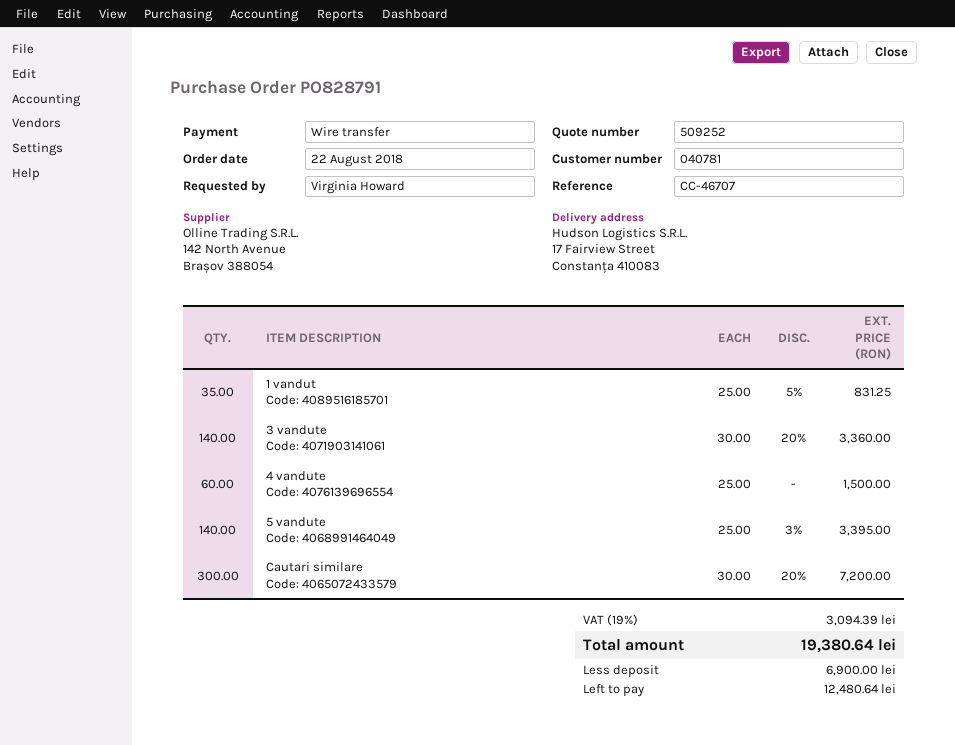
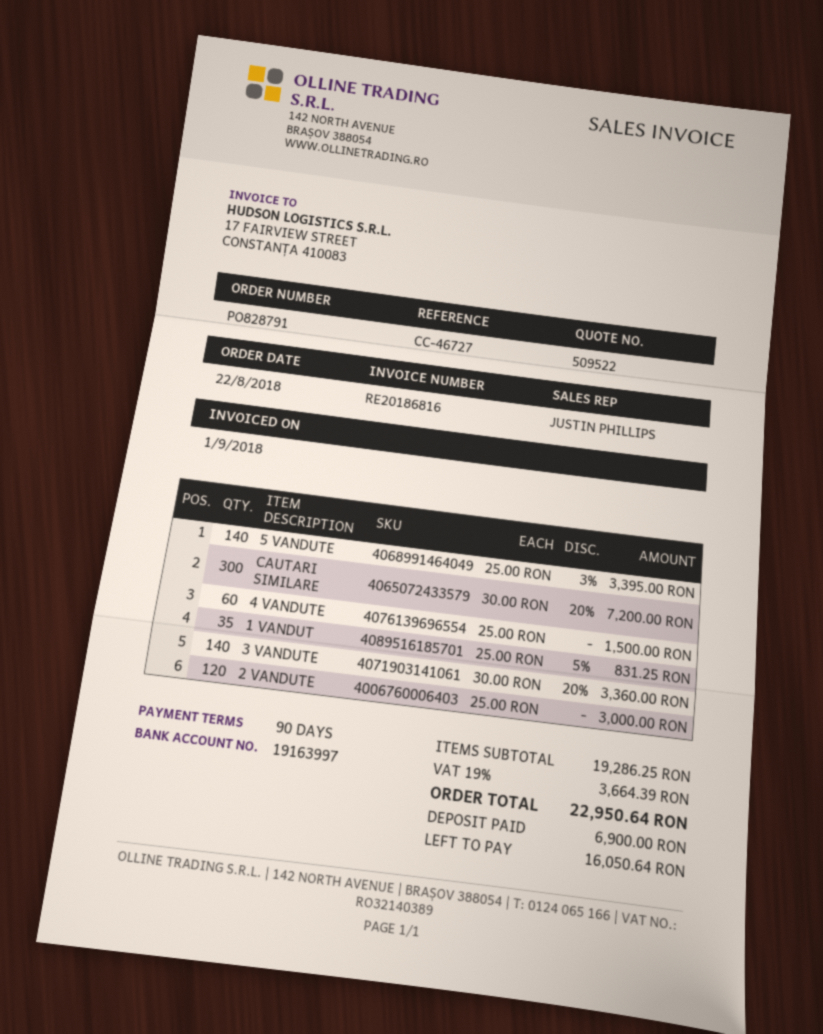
quote number: 509252 -> 509522
reference: CC-46707 -> CC-46727
2 VANDUTE: none -> 120 x 25.00 = 3000.00
tax: 19% = 3094.39 -> 19% = 3664.39
total: 19380.64 -> 22950.64
balance: 12480.64 -> 16050.64

